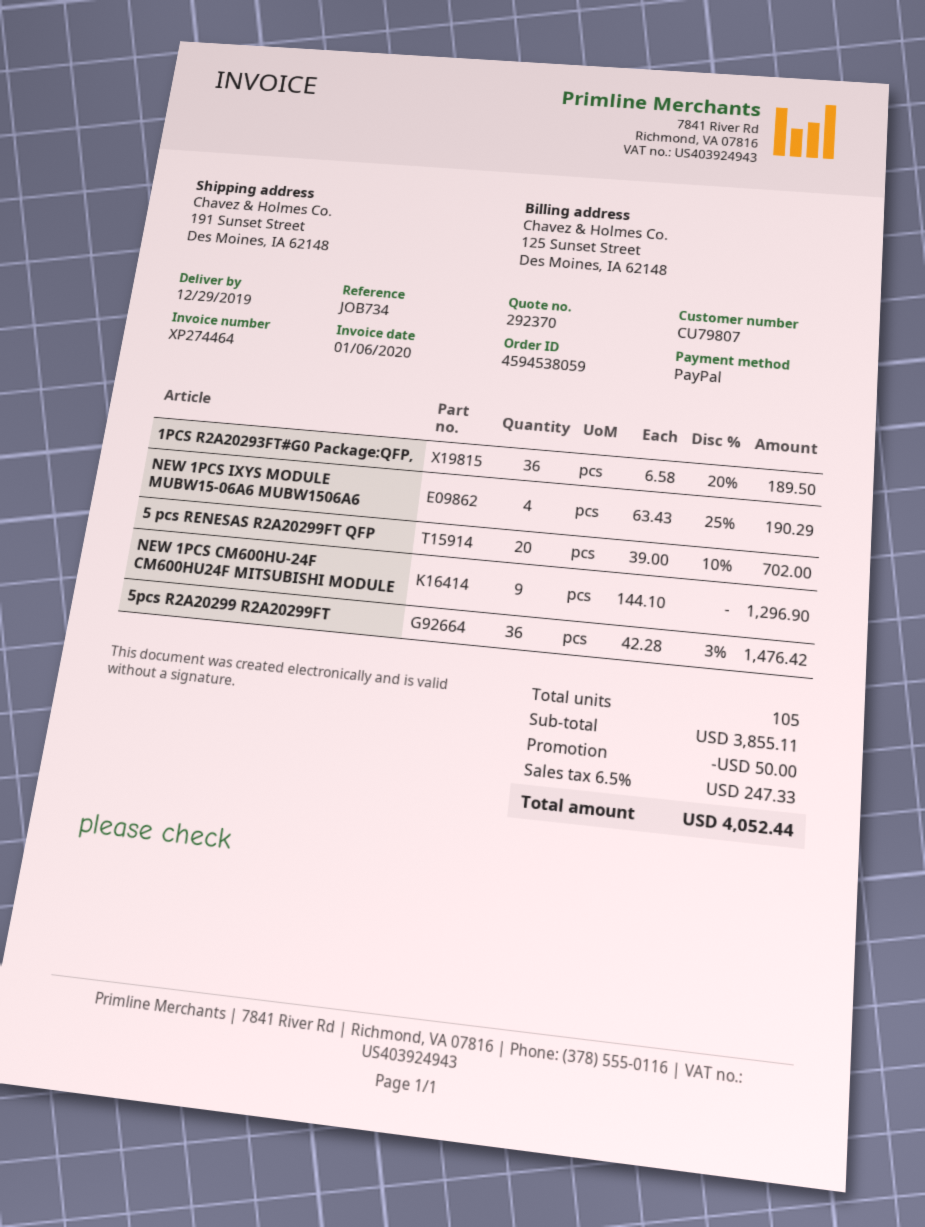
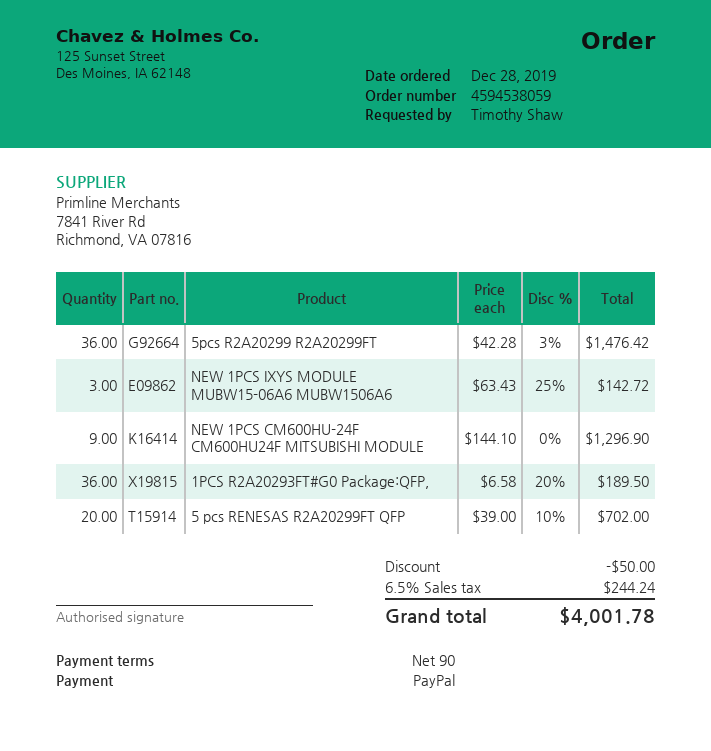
NEW 1PCS IXYS MODULE MUBW15-06A6 MUBW1506A6: 4 x 63.43 - 25% = 190.29 -> 3 x 63.43 - 25% = 142.72
tax: 6.5% = 247.33 -> 6.5% = 244.24
total: 4052.44 -> 4001.78

